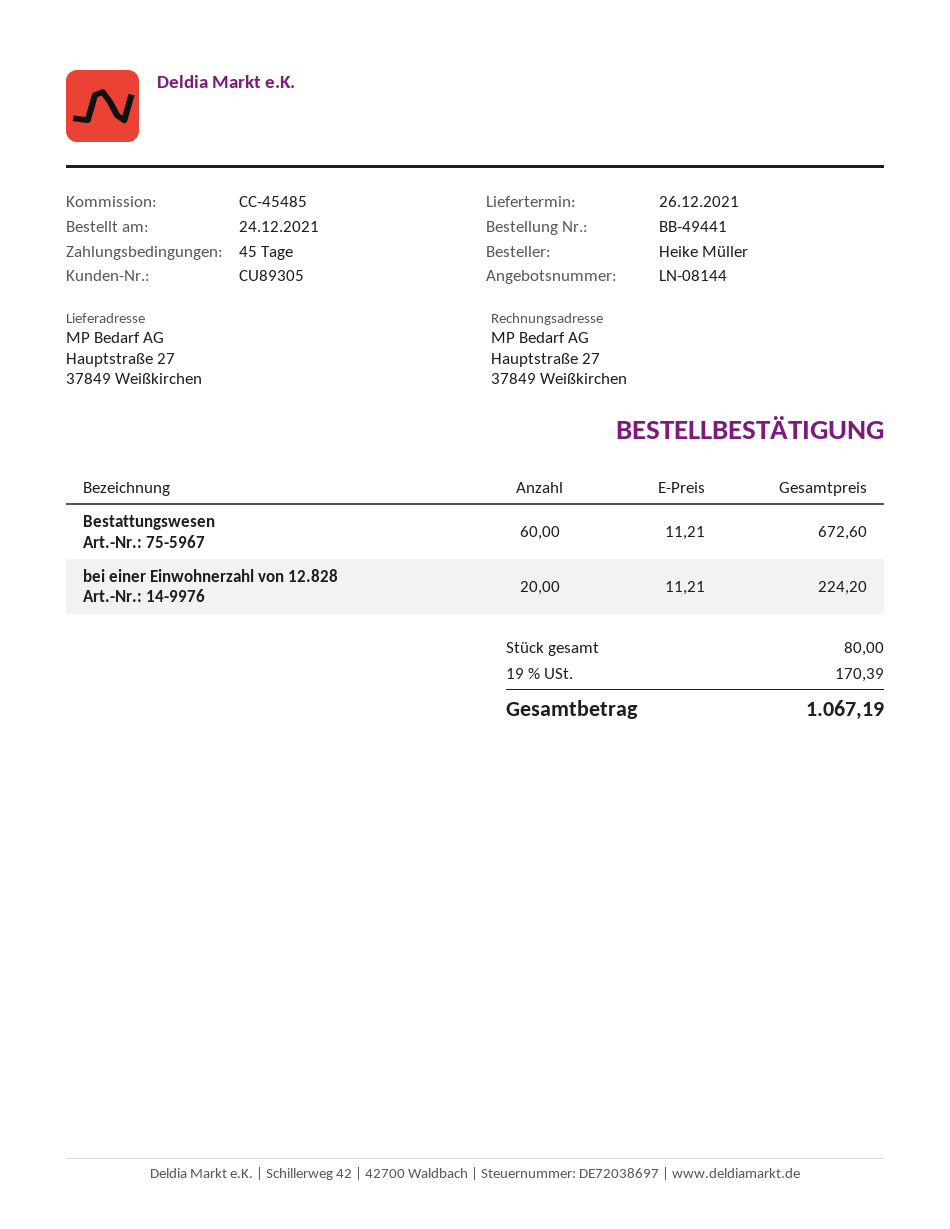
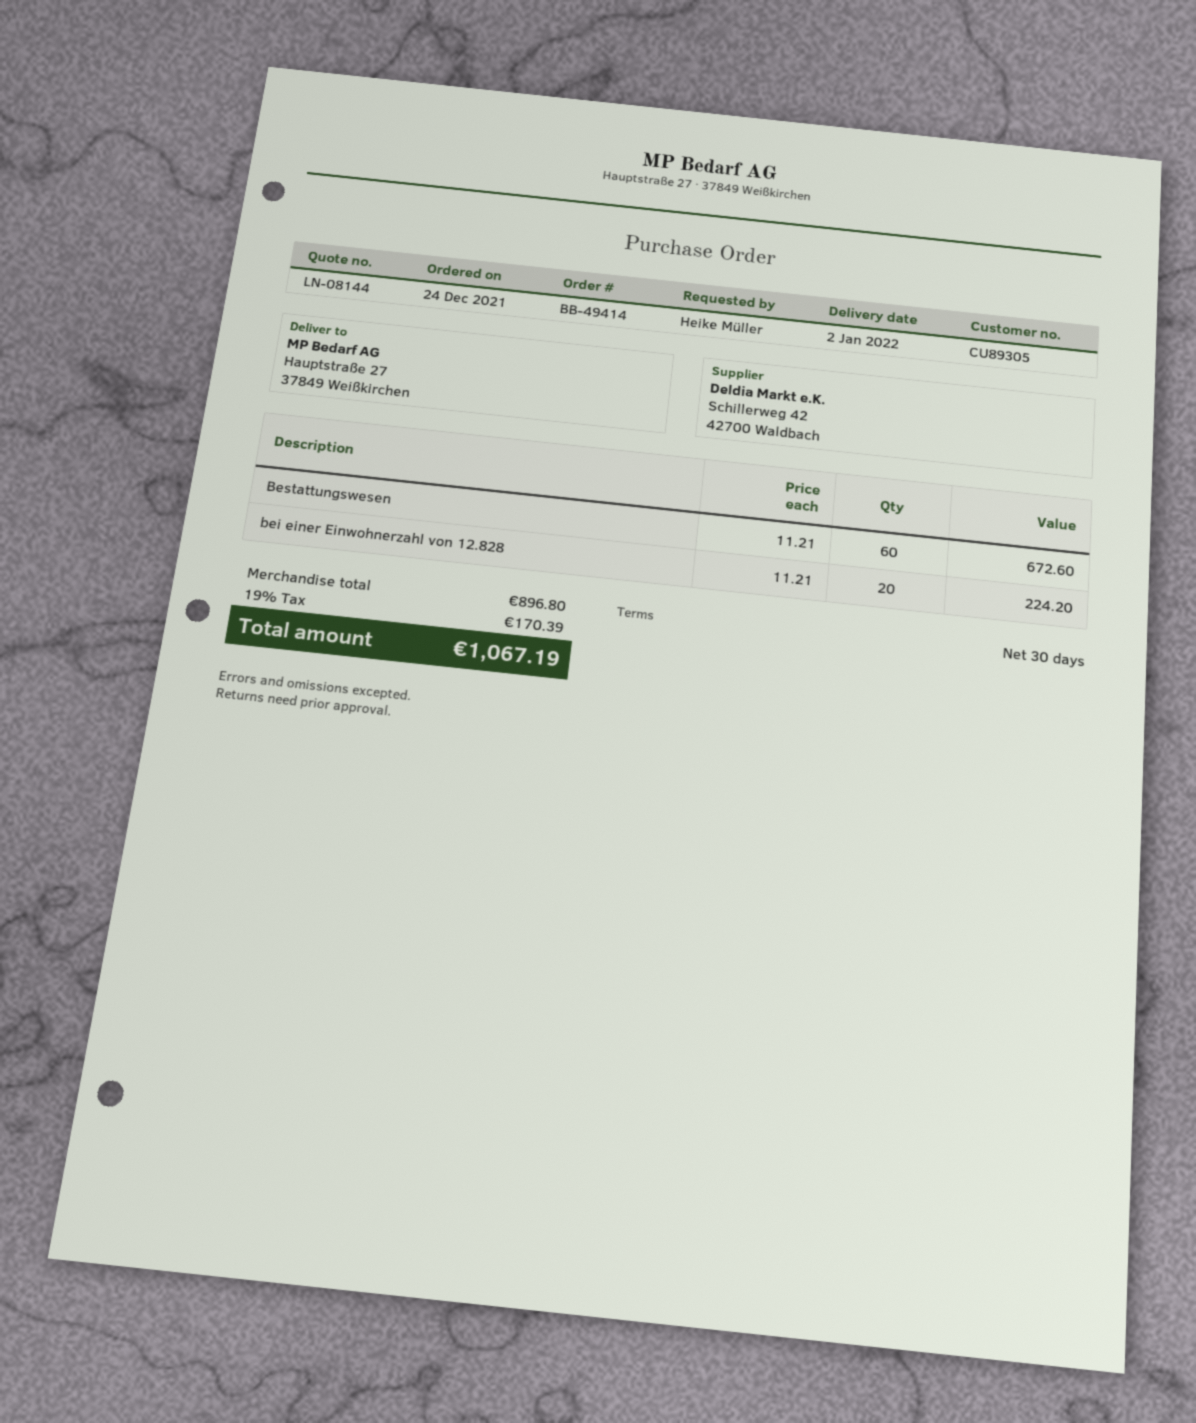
order number: BB-49441 -> BB-49414
delivery date: 2021-12-26 -> 2022-01-02
payment terms: 45 days -> 30 days

